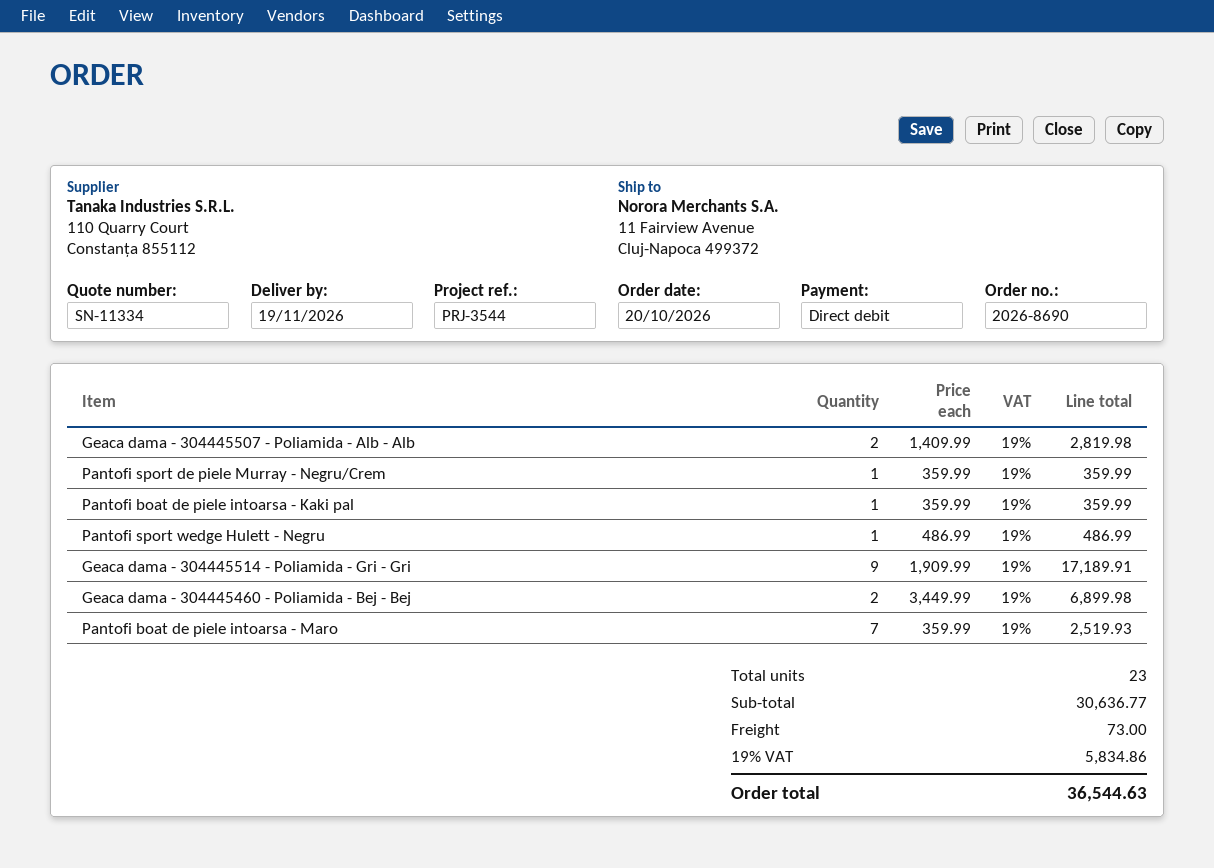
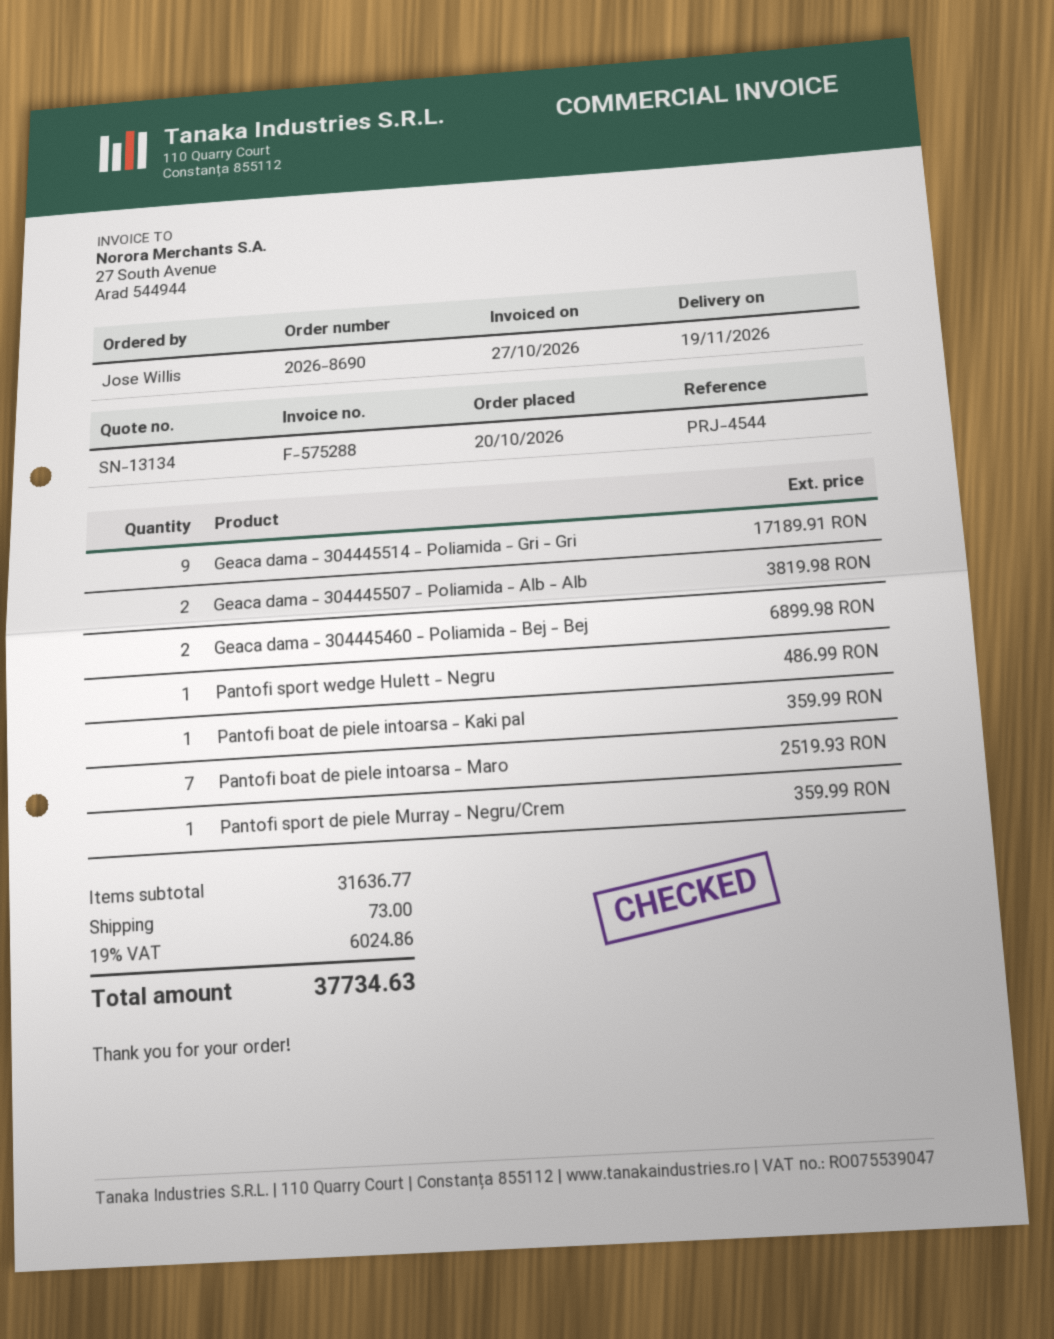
quote number: SN-11334 -> SN-13134
reference: PRJ-3544 -> PRJ-4544
Geaca dama - 304445507 - Poliamida - Alb - Alb: 2 for 2819.98 -> 2 for 3819.98
subtotal: 30636.77 -> 31636.77
tax: 19% = 5834.86 -> 19% = 6024.86
total: 36544.63 -> 37734.63

